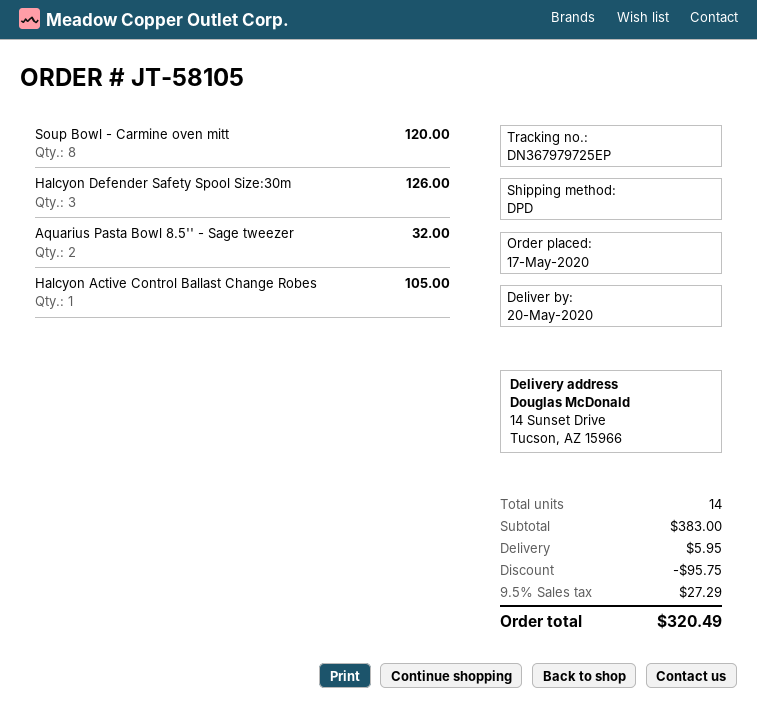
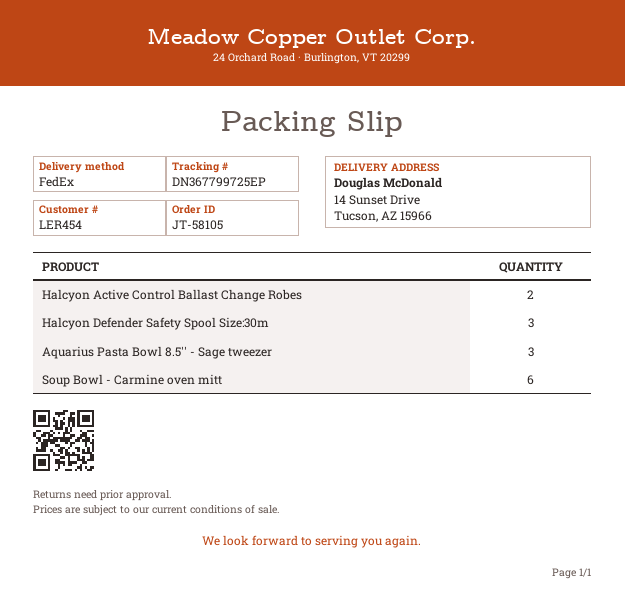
shipping method: DPD -> FedEx
tracking number: DN367979725EP -> DN367799725EP
Soup Bowl - Carmine oven mitt: 8 -> 6
Aquarius Pasta Bowl 8.5'' - Sage tweezer: 2 -> 3
Halcyon Active Control Ballast Change Robes: 1 -> 2

